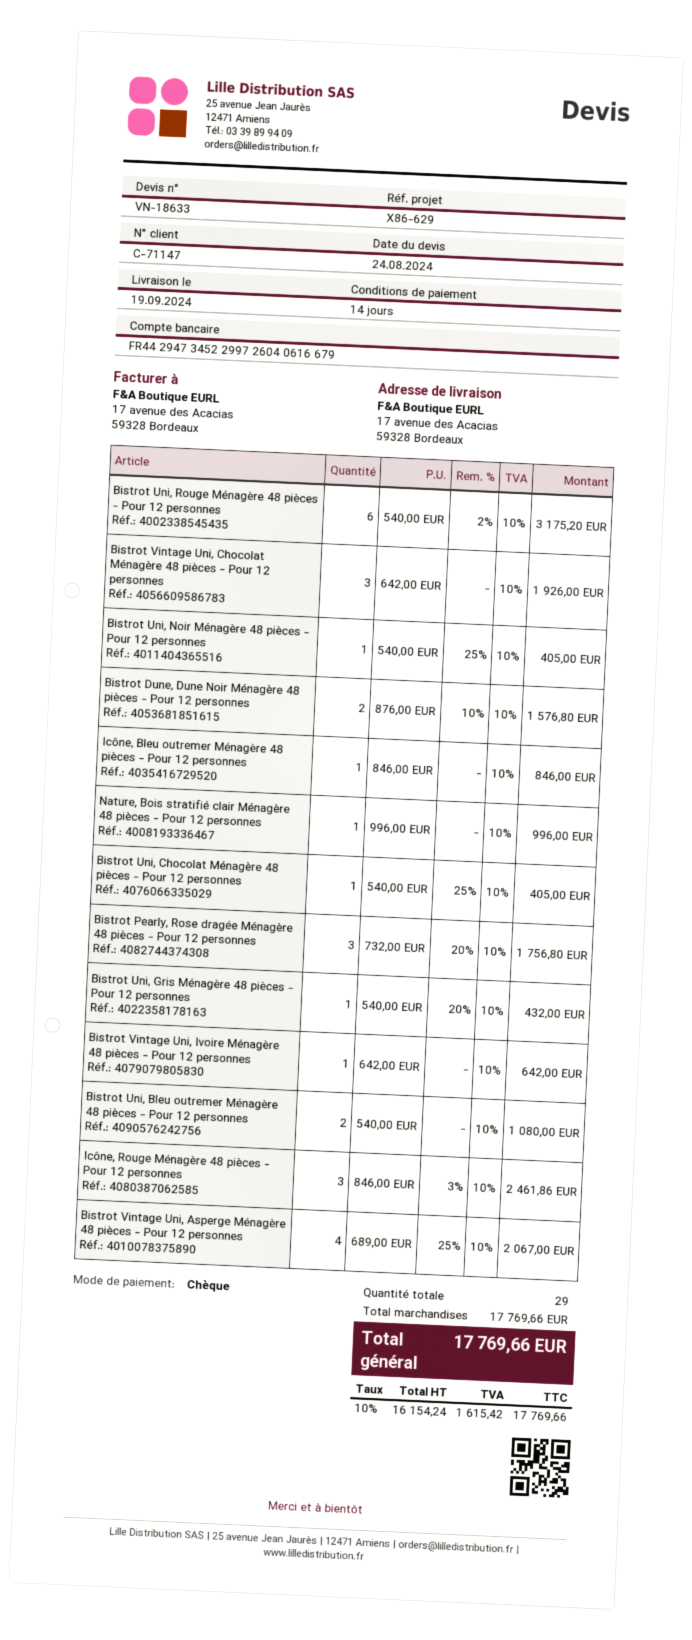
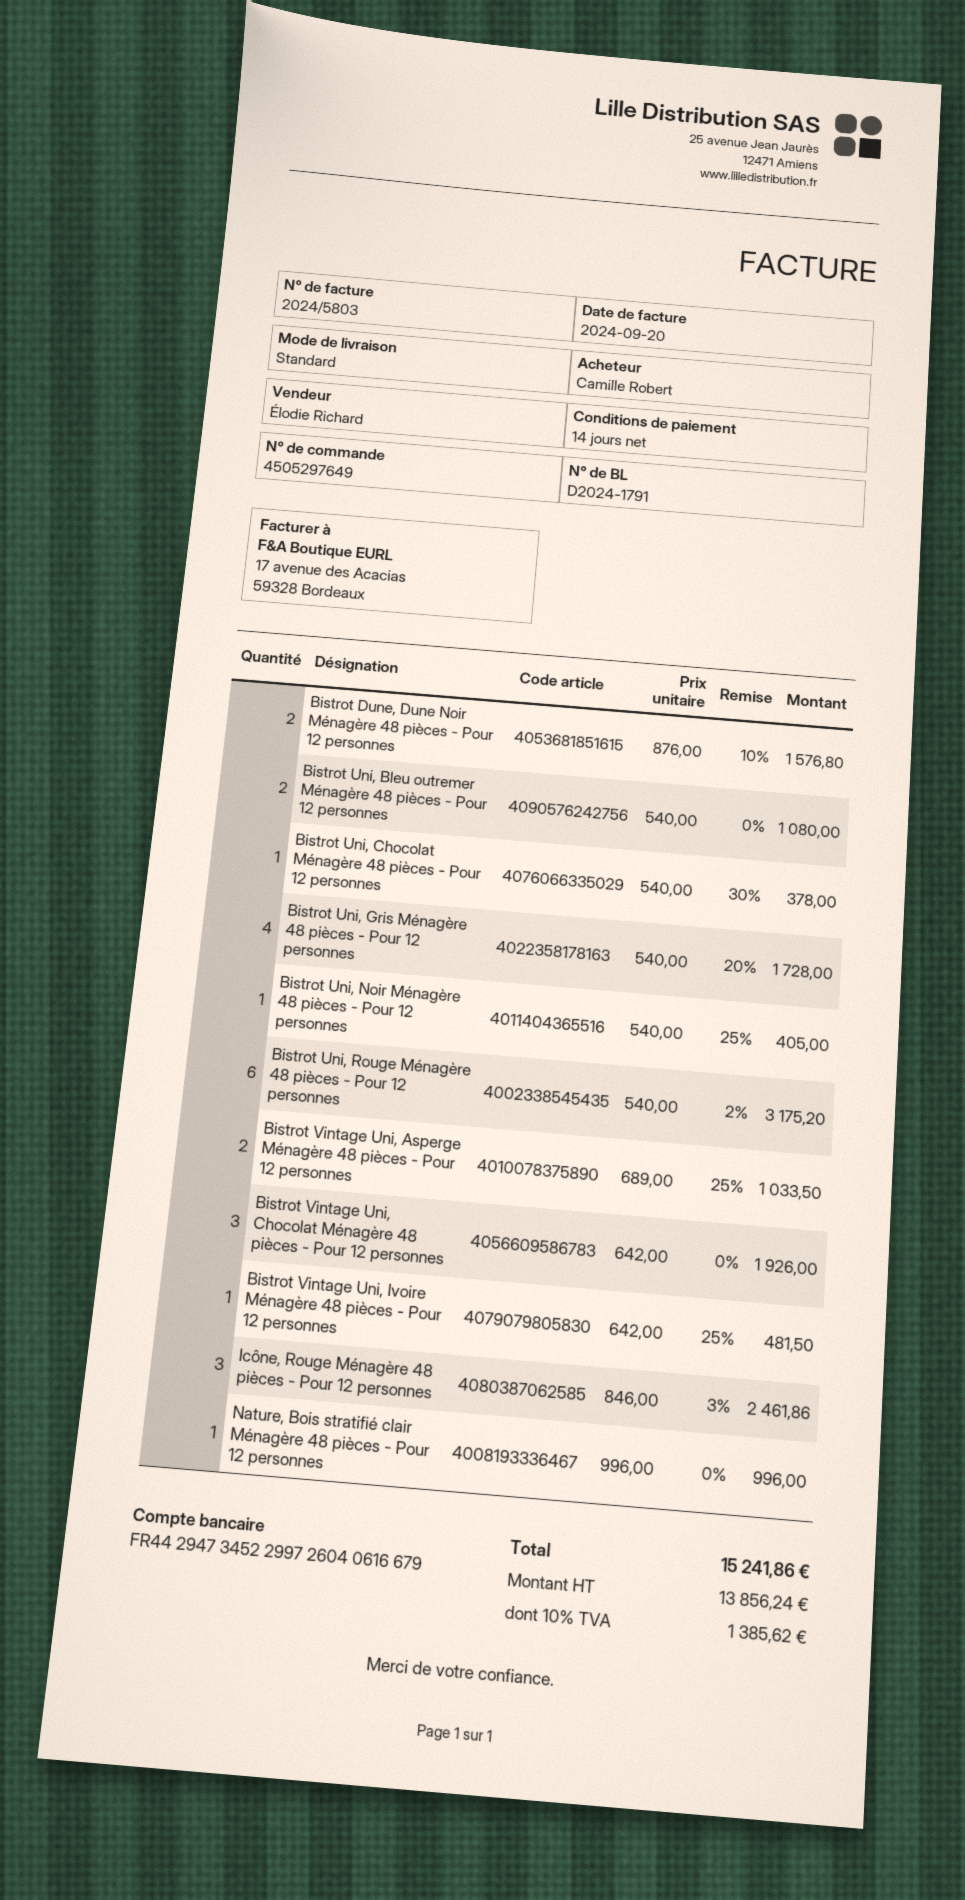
Icône, Bleu outremer Ménagère 48 pièces - Pour 12 personnes: 1 x 846.00 = 846.00 -> none
Bistrot Uni, Chocolat Ménagère 48 pièces - Pour 12 personnes: 1 x 540.00 - 25% = 405.00 -> 1 x 540.00 - 30% = 378.00
Bistrot Pearly, Rose dragée Ménagère 48 pièces - Pour 12 personnes: 3 x 732.00 - 20% = 1756.80 -> none
Bistrot Uni, Gris Ménagère 48 pièces - Pour 12 personnes: 1 x 540.00 - 20% = 432.00 -> 4 x 540.00 - 20% = 1728.00
Bistrot Vintage Uni, Ivoire Ménagère 48 pièces - Pour 12 personnes: 1 x 642.00 = 642.00 -> 1 x 642.00 - 25% = 481.50
Bistrot Vintage Uni, Asperge Ménagère 48 pièces - Pour 12 personnes: 4 x 689.00 - 25% = 2067.00 -> 2 x 689.00 - 25% = 1033.50
net: 16154.24 -> 13856.24
tax: 10% = 1615.42 -> 10% = 1385.62
total: 17769.66 -> 15241.86

